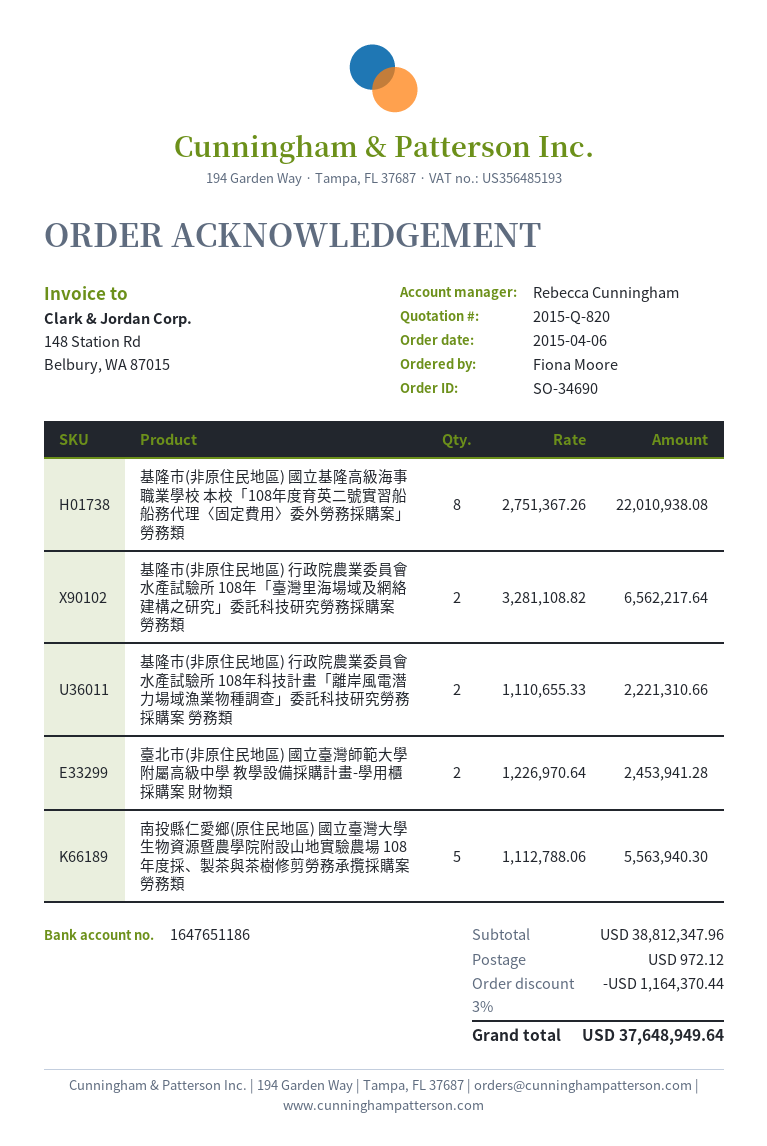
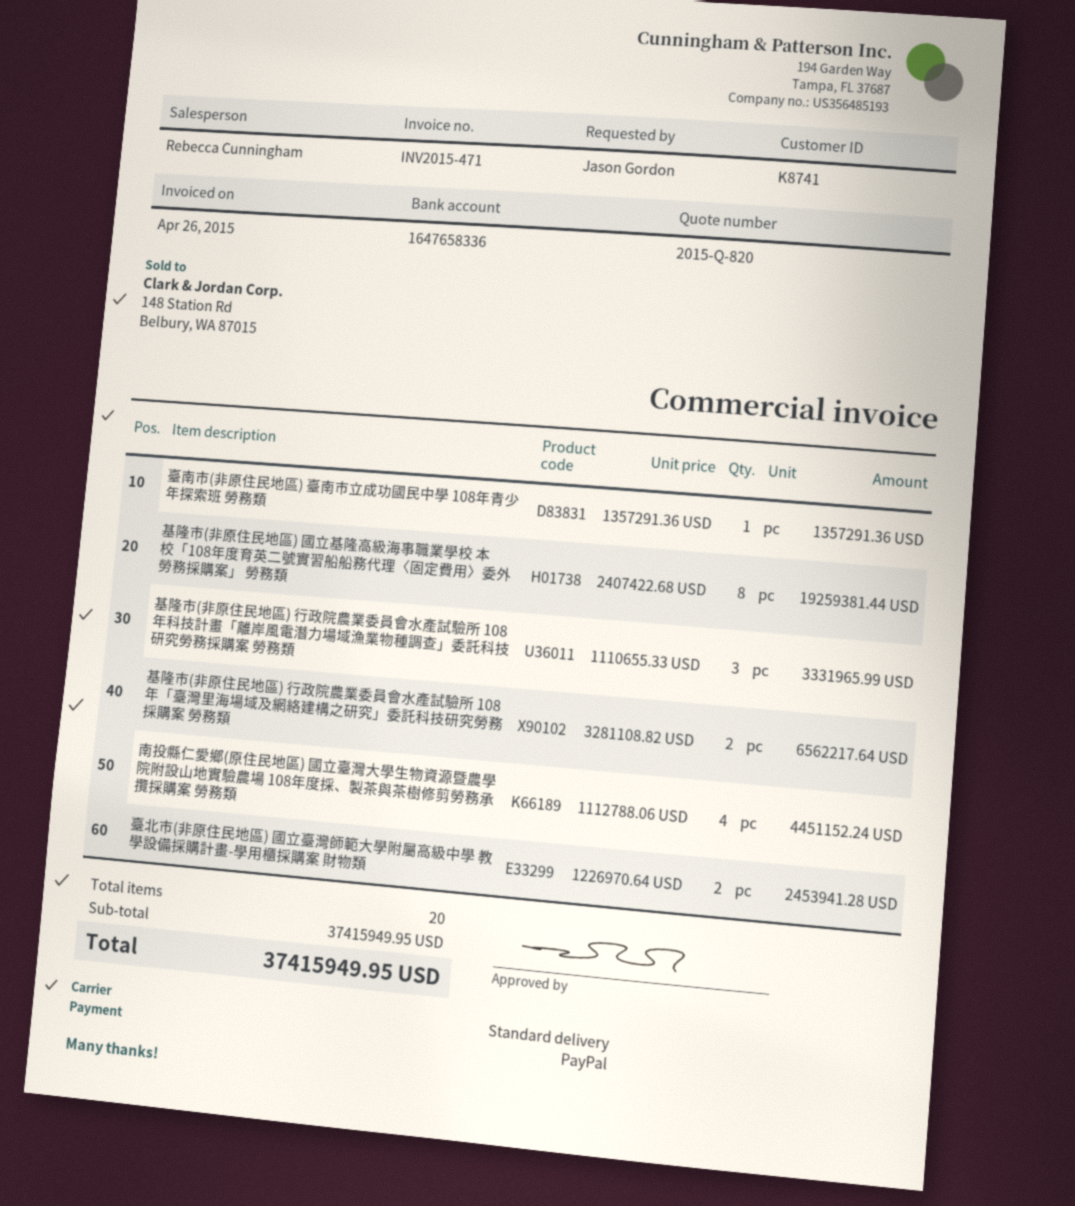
ordered by: Fiona Moore -> Jason Gordon
bank account: 1647651186 -> 1647658336
基隆市(非原住民地區) 國立基隆高級海事職業學校 本校「108年度育英二號實習船船務代理〈固定費用〉委外勞務採購案」 勞務類: 8 x 2751367.26 = 22010938.08 -> 8 x 2407422.68 = 19259381.44
基隆市(非原住民地區) 行政院農業委員會水產試驗所 108年科技計畫「離岸風電潛力場域漁業物種調查」委託科技研究勞務採購案 勞務類: 2 x 1110655.33 = 2221310.66 -> 3 x 1110655.33 = 3331965.99
南投縣仁愛鄉(原住民地區) 國立臺灣大學生物資源暨農學院附設山地實驗農場 108年度採、製茶與茶樹修剪勞務承攬採購案 勞務類: 5 x 1112788.06 = 5563940.30 -> 4 x 1112788.06 = 4451152.24
臺南市(非原住民地區) 臺南市立成功國民中學 108年青少年探索班 勞務類: none -> 1 x 1357291.36 = 1357291.36
subtotal: 38812347.96 -> 37415949.95
discount: 3% = 1164370.44 -> none
shipping: 972.12 -> none
total: 37648949.64 -> 37415949.95

